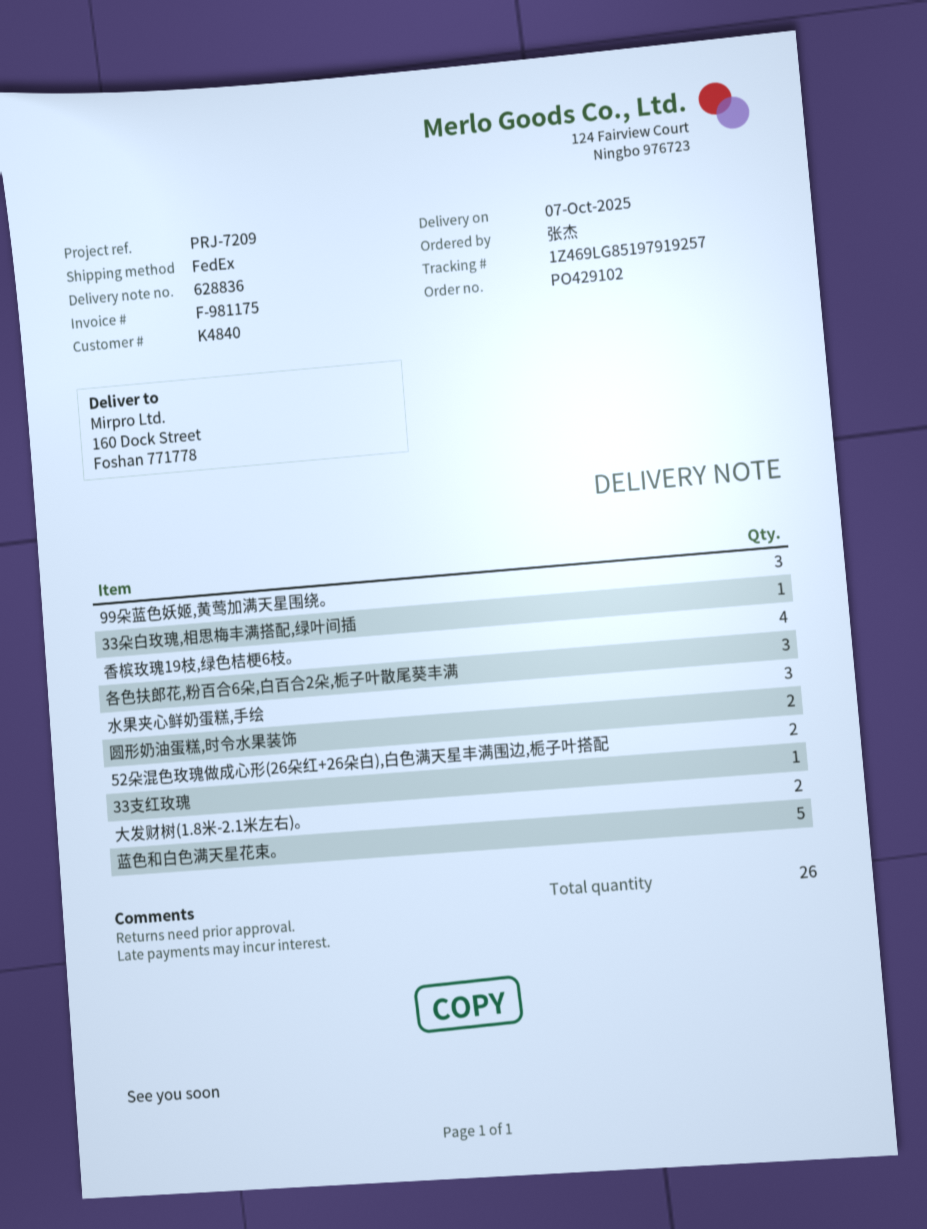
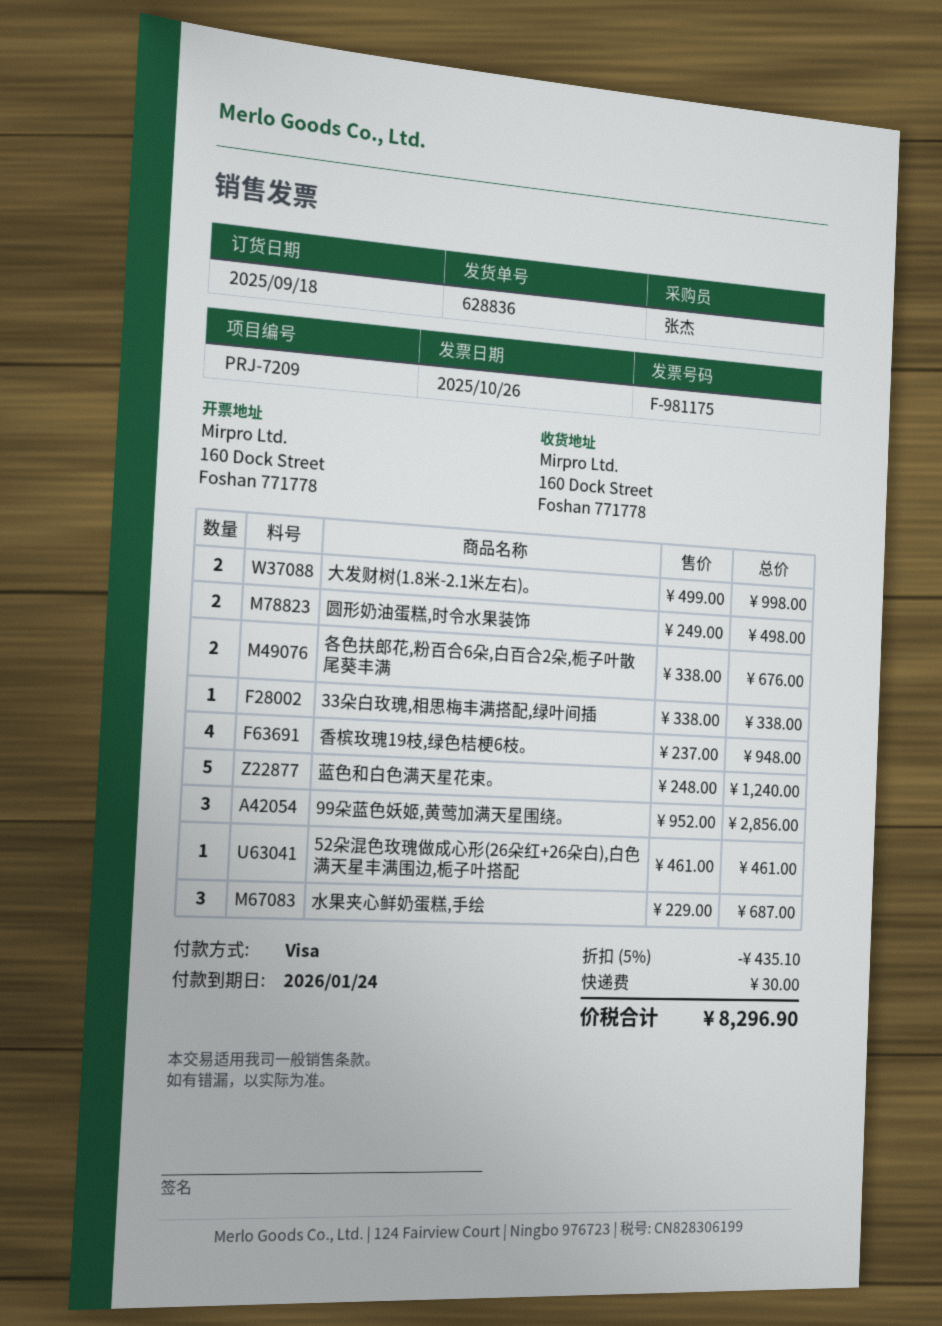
各色扶郎花,粉百合6朵,白百合2朵,栀子叶散尾葵丰满: 3 -> 2
52朵混色玫瑰做成心形(26朵红+26朵白),白色满天星丰满围边,栀子叶搭配: 2 -> 1
33支红玫瑰: 1 -> none

